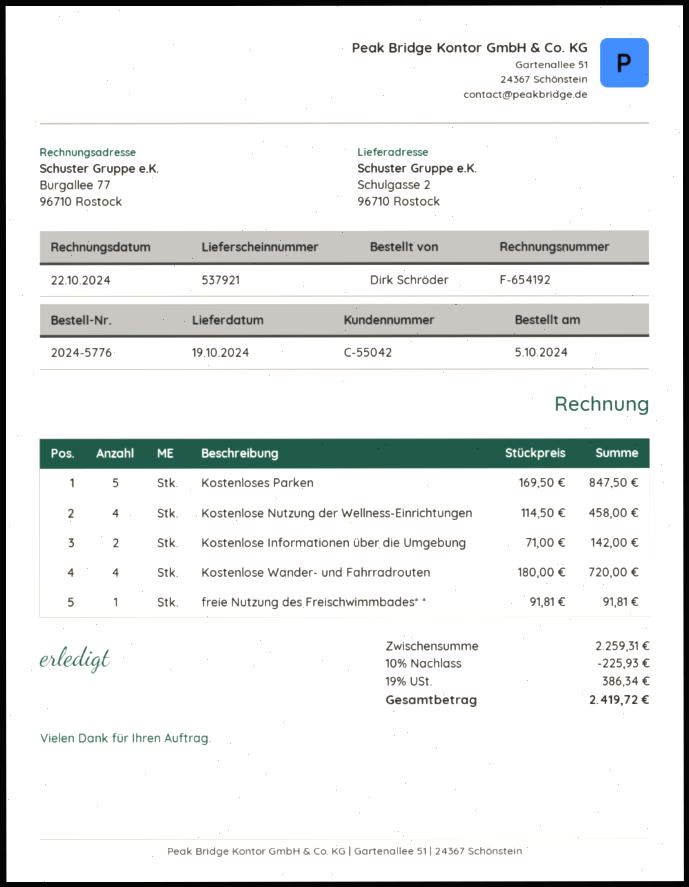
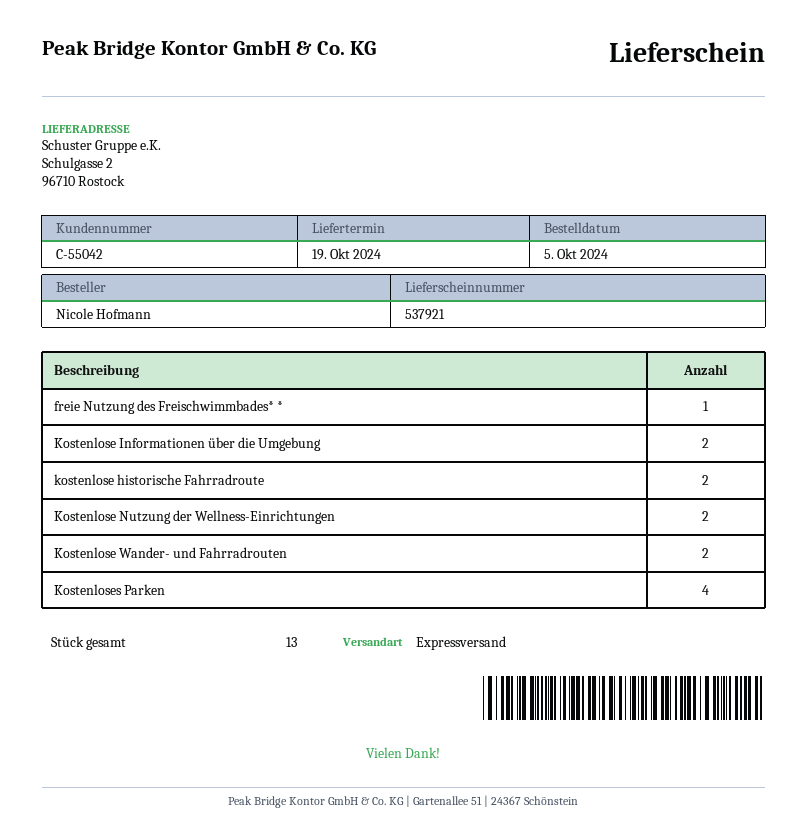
ordered by: Dirk Schröder -> Nicole Hofmann
Kostenloses Parken: 5 -> 4
Kostenlose Nutzung der Wellness-Einrichtungen: 4 -> 2
Kostenlose Wander- und Fahrradrouten: 4 -> 2
kostenlose historische Fahrradroute: none -> 2

